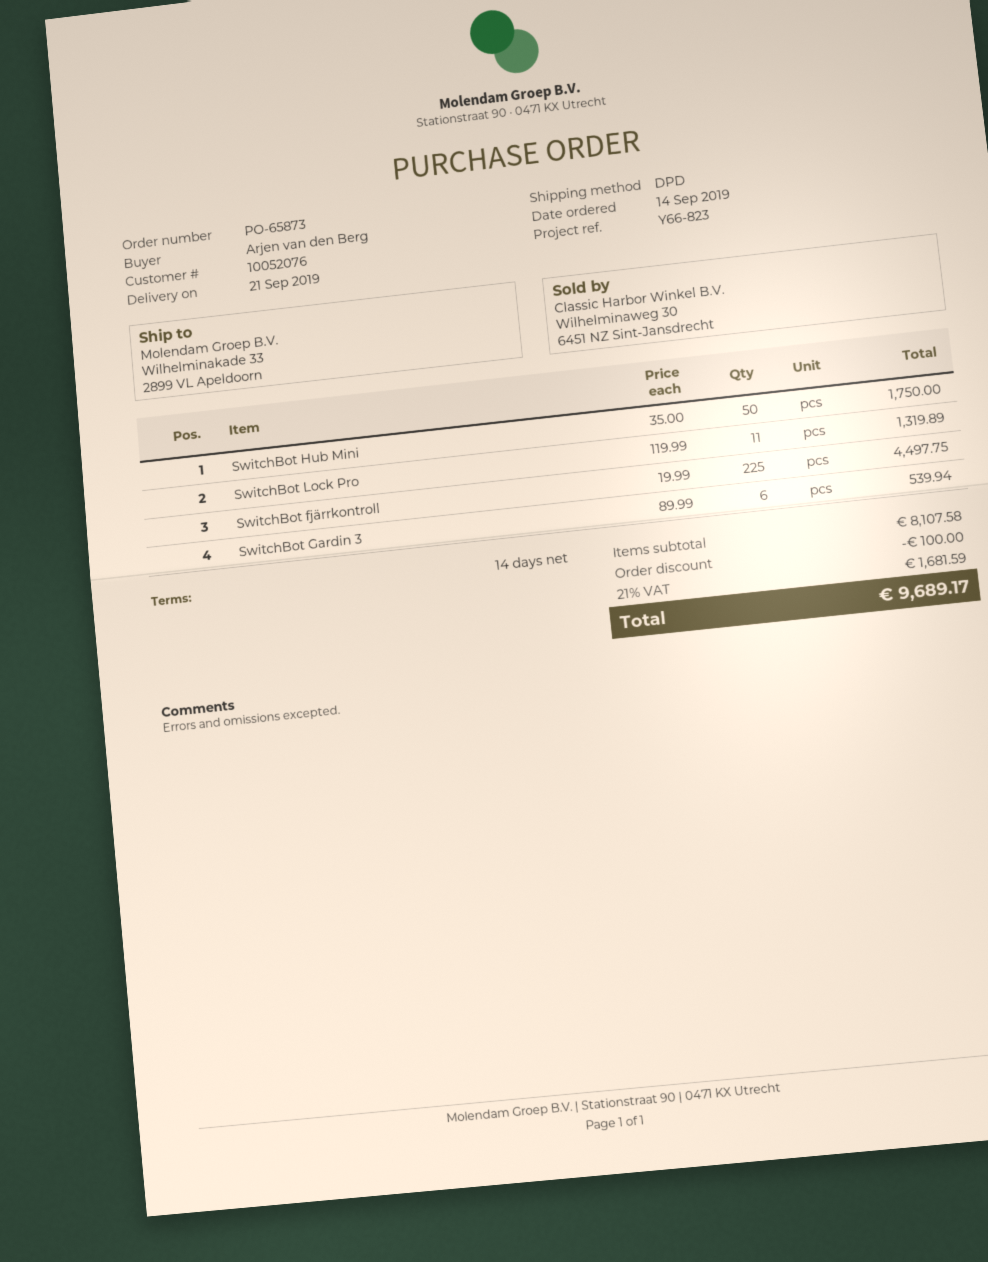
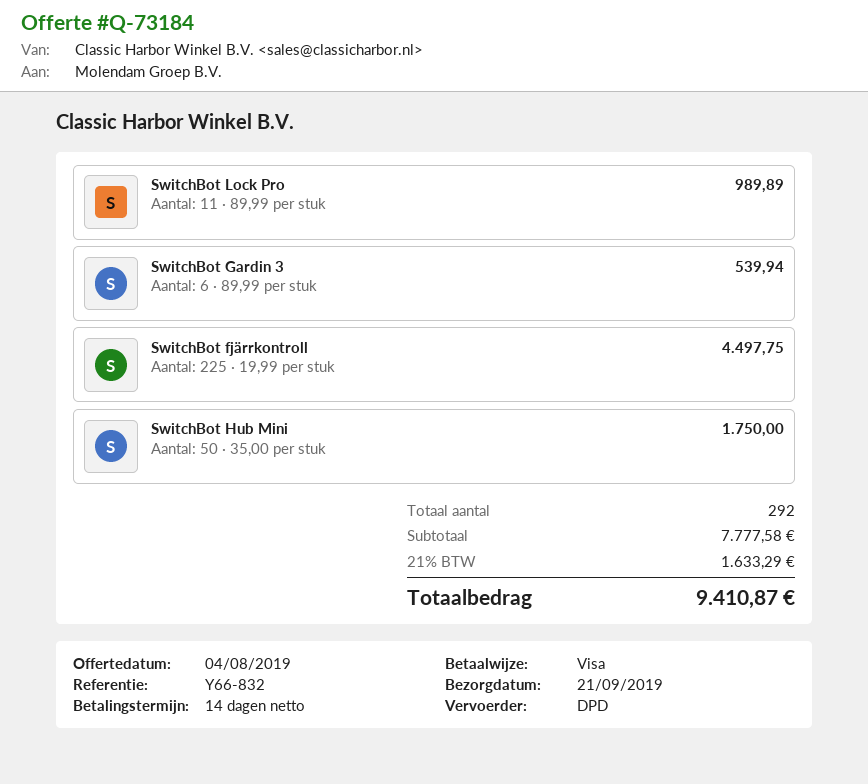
reference: Y66-823 -> Y66-832
SwitchBot Lock Pro: 11 x 119.99 = 1319.89 -> 11 x 89.99 = 989.89
subtotal: 8107.58 -> 7777.58
discount: 100.00 -> none
tax: 21% = 1681.59 -> 21% = 1633.29
total: 9689.17 -> 9410.87

